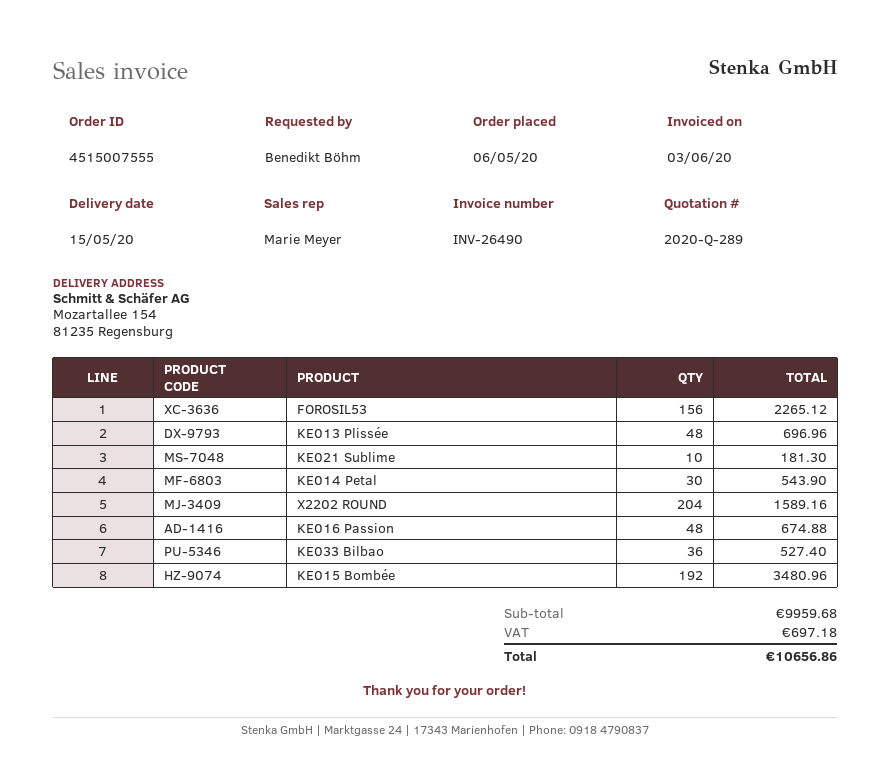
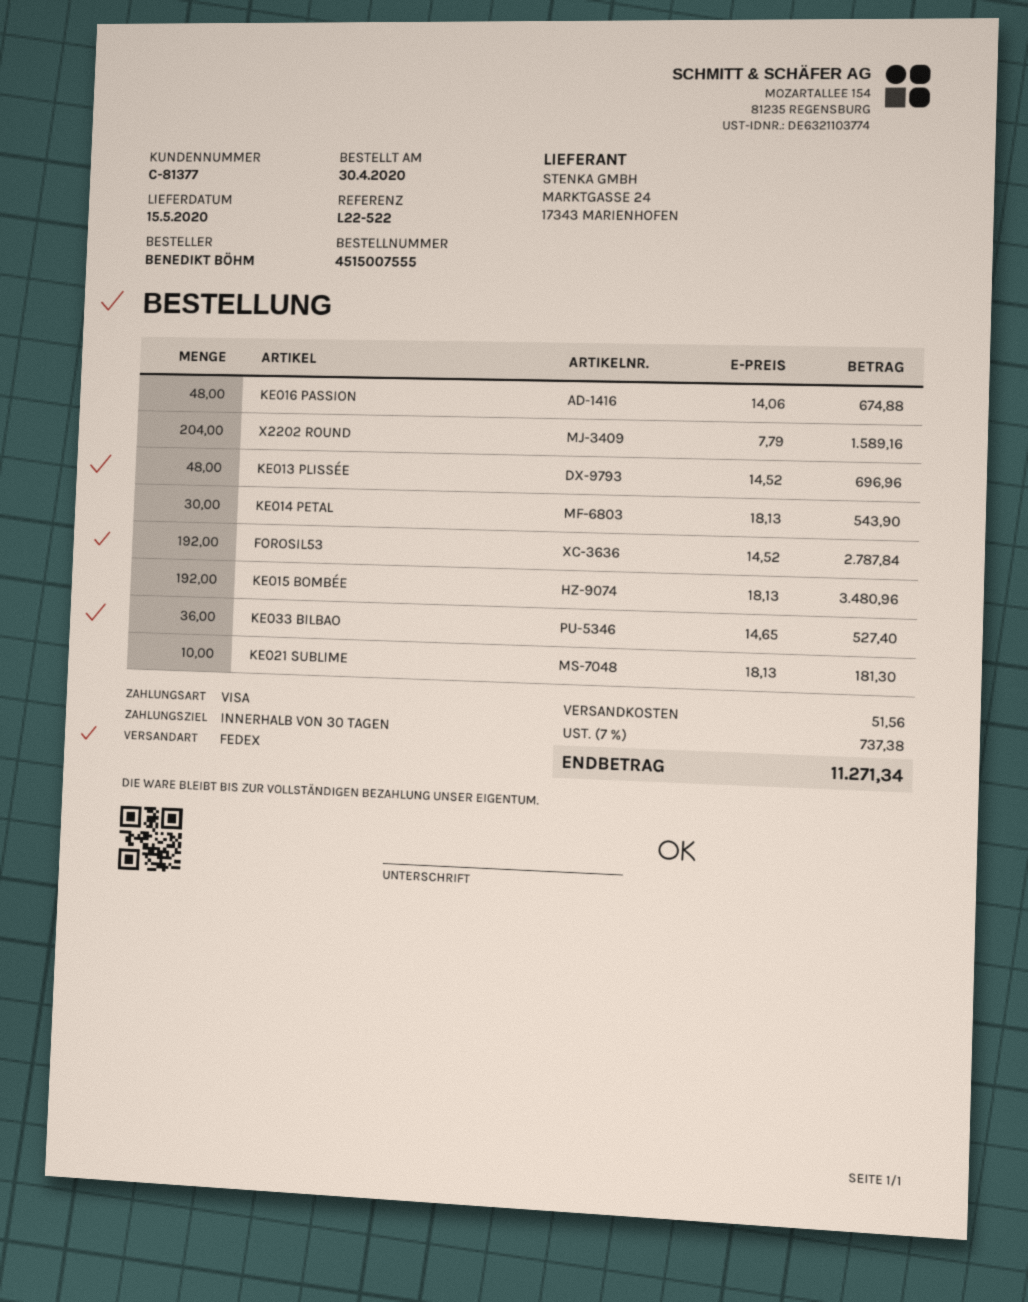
order date: 2020-05-06 -> 2020-04-30
FOROSIL53: 156 for 2265.12 -> 192 for 2787.84
shipping: none -> 51.56
tax: 697.18 -> 737.38
total: 10656.86 -> 11271.34

